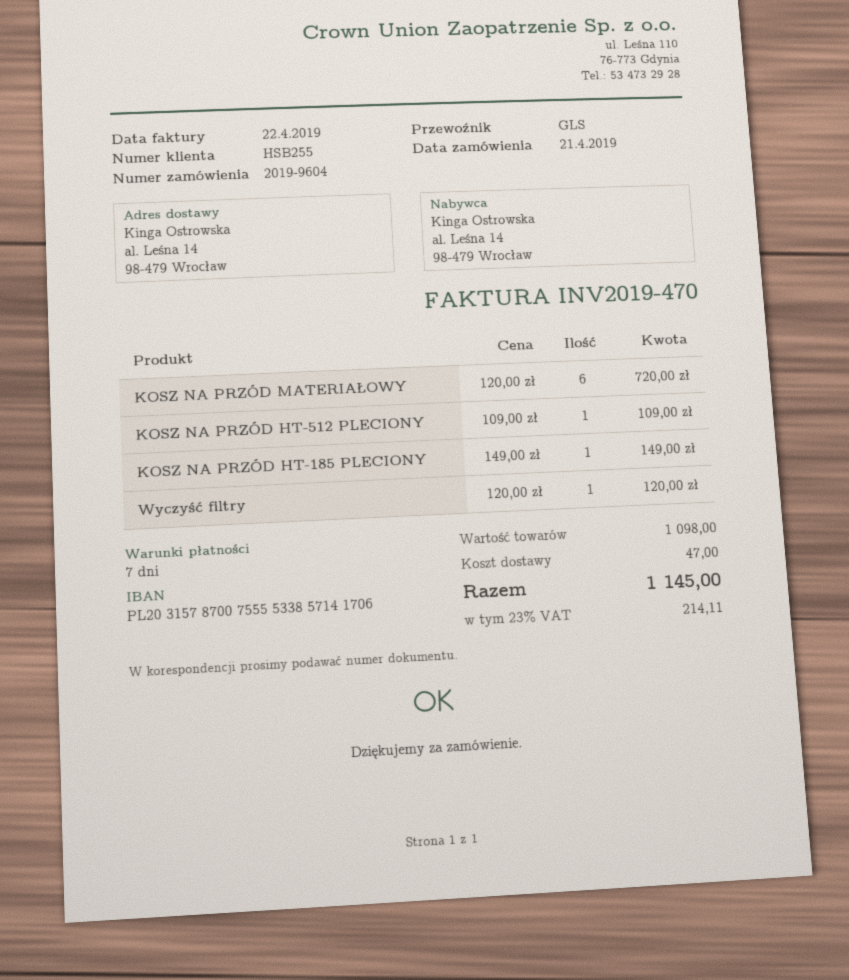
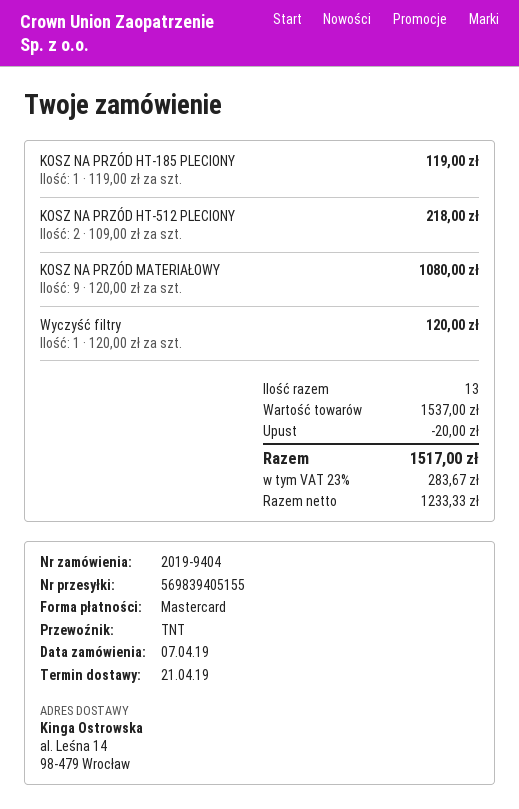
order number: 2019-9604 -> 2019-9404
order date: 2019-04-21 -> 2019-04-07
shipping method: GLS -> TNT
KOSZ NA PRZÓD MATERIAŁOWY: 6 x 120.00 = 720.00 -> 9 x 120.00 = 1080.00
KOSZ NA PRZÓD HT-512 PLECIONY: 1 x 109.00 = 109.00 -> 2 x 109.00 = 218.00
KOSZ NA PRZÓD HT-185 PLECIONY: 1 x 149.00 = 149.00 -> 1 x 119.00 = 119.00
subtotal: 1098.00 -> 1537.00
discount: none -> 20.00
shipping: 47.00 -> none
tax: 23% = 214.11 -> 23% = 283.67
total: 1145.00 -> 1517.00

